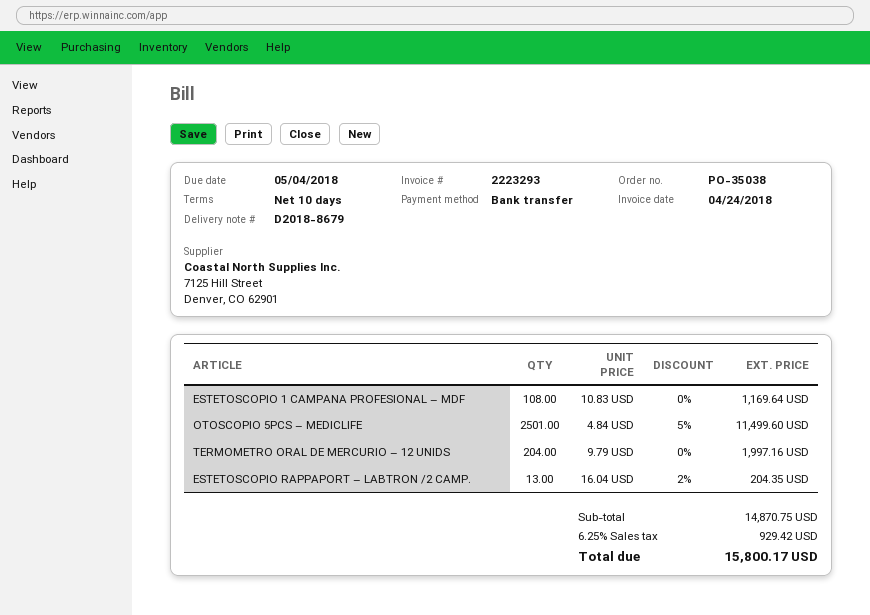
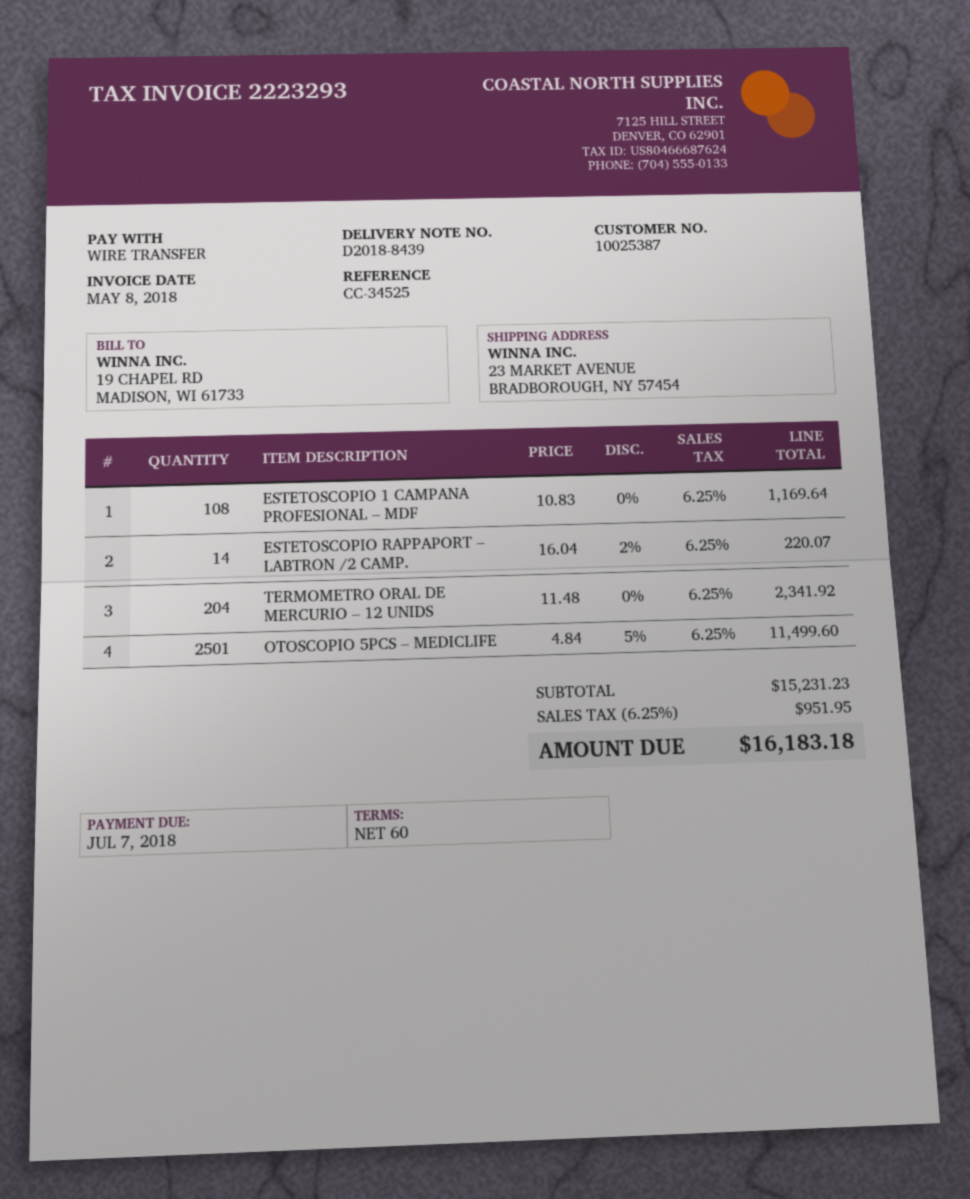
delivery note number: D2018-8679 -> D2018-8439
invoice date: 2018-04-24 -> 2018-05-08
payment terms: 10 days -> 60 days
due date: 2018-05-04 -> 2018-07-07
TERMOMETRO ORAL DE MERCURIO – 12 UNIDS: 204 x 9.79 = 1997.16 -> 204 x 11.48 = 2341.92
ESTETOSCOPIO RAPPAPORT – LABTRON /2 CAMP.: 13 x 16.04 - 2% = 204.35 -> 14 x 16.04 - 2% = 220.07
subtotal: 14870.75 -> 15231.23
tax: 6.25% = 929.42 -> 6.25% = 951.95
total: 15800.17 -> 16183.18

